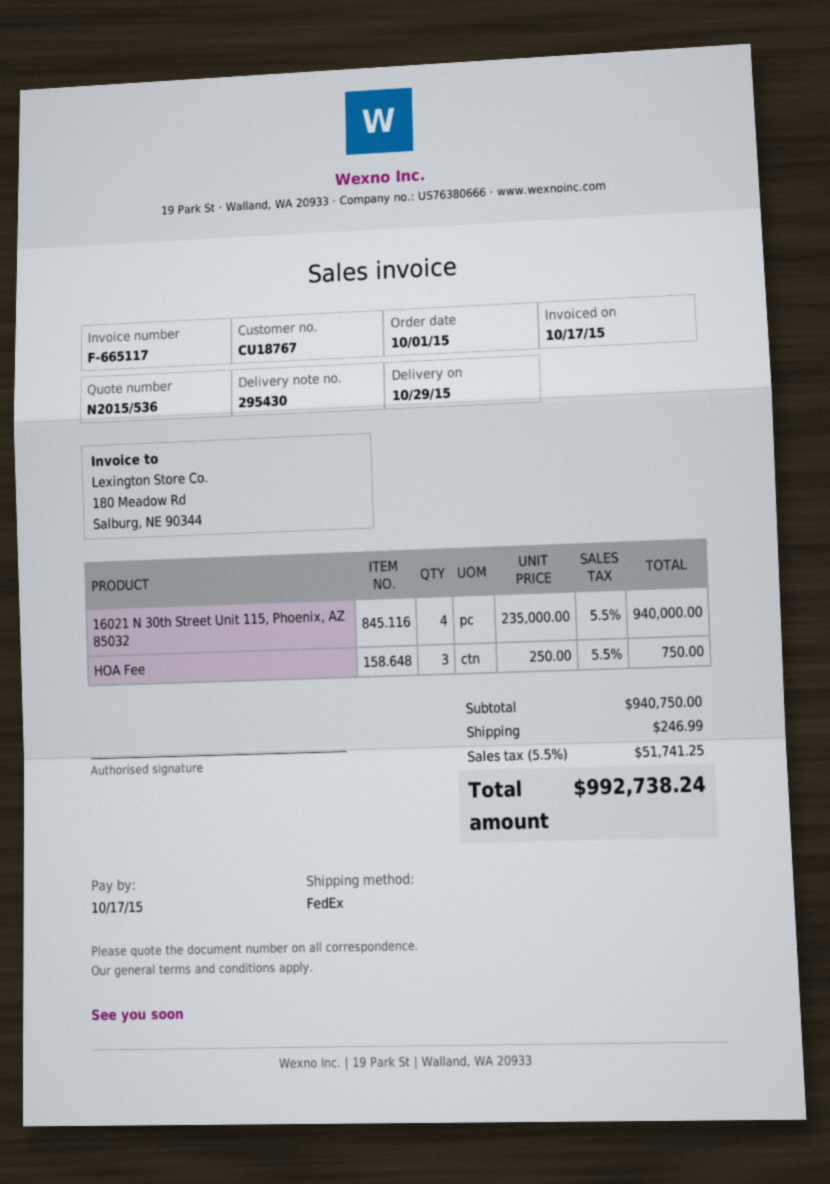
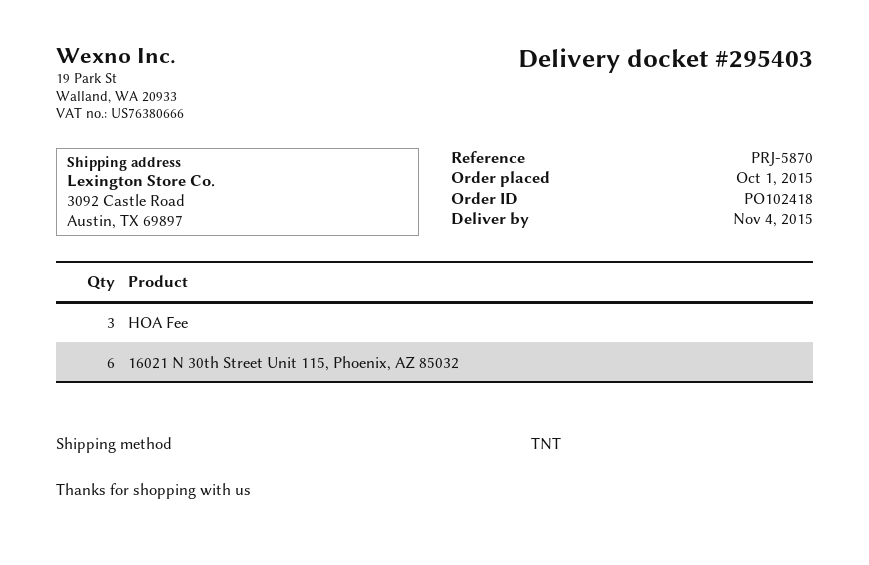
delivery note number: 295430 -> 295403
delivery date: 2015-10-29 -> 2015-11-04
shipping method: FedEx -> TNT
16021 N 30th Street Unit 115, Phoenix, AZ 85032: 4 -> 6

